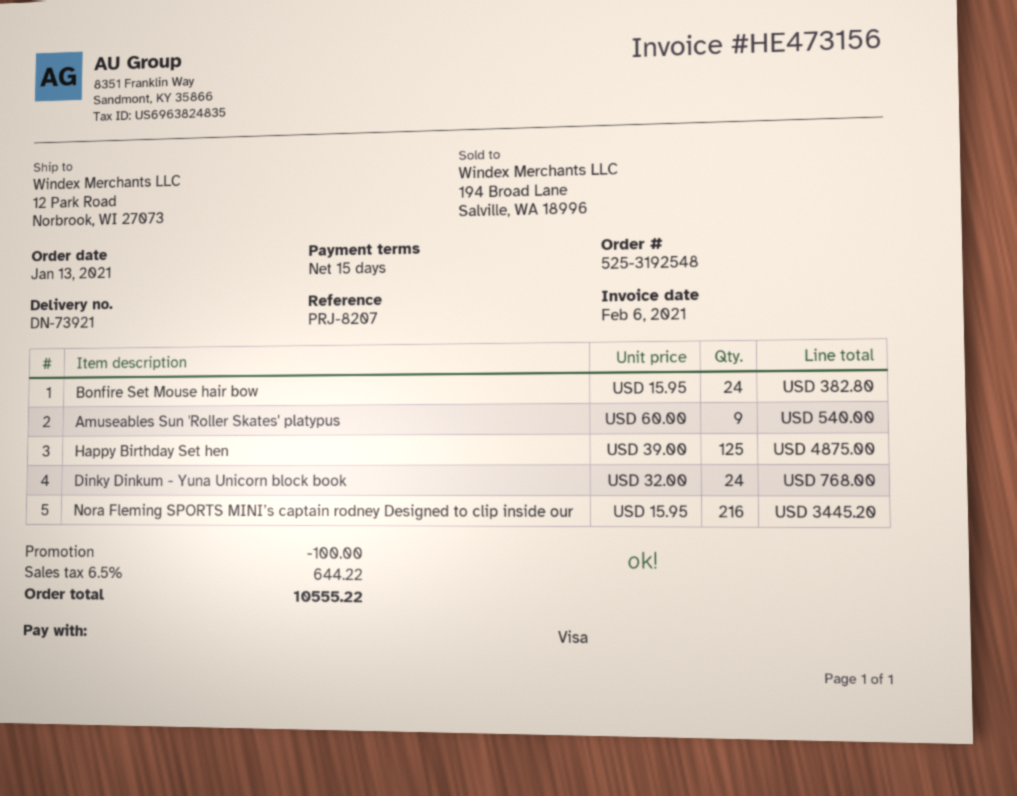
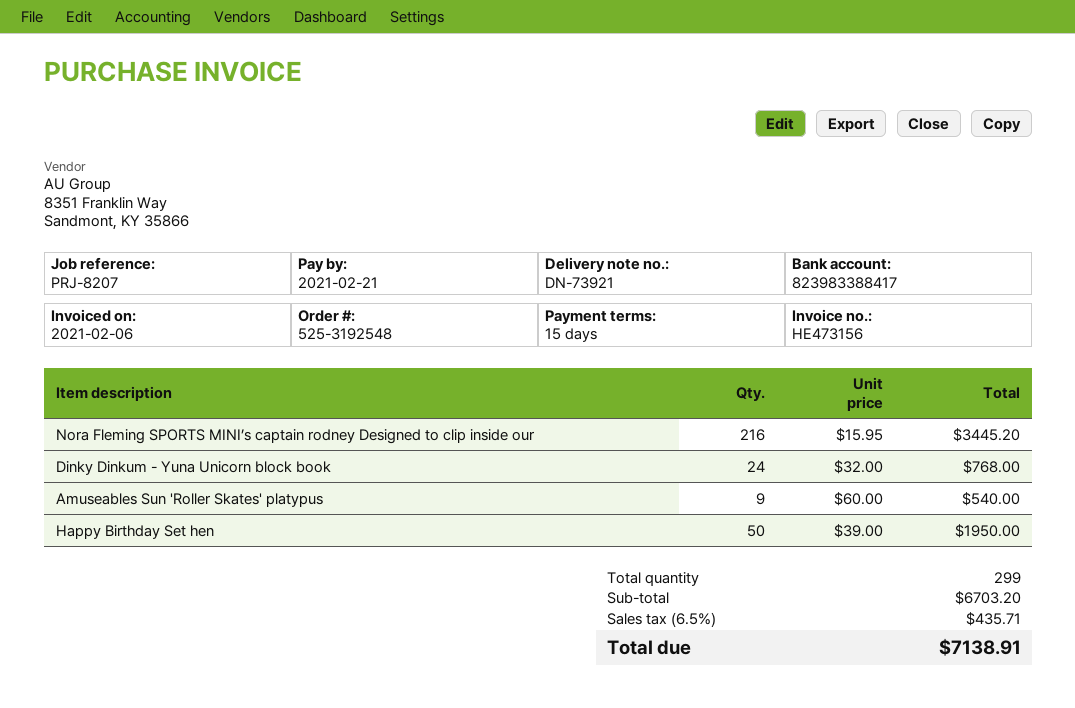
Bonfire Set Mouse hair bow: 24 x 15.95 = 382.80 -> none
Happy Birthday Set hen: 125 x 39.00 = 4875.00 -> 50 x 39.00 = 1950.00
discount: 100.00 -> none
tax: 6.5% = 644.22 -> 6.5% = 435.71
total: 10555.22 -> 7138.91

